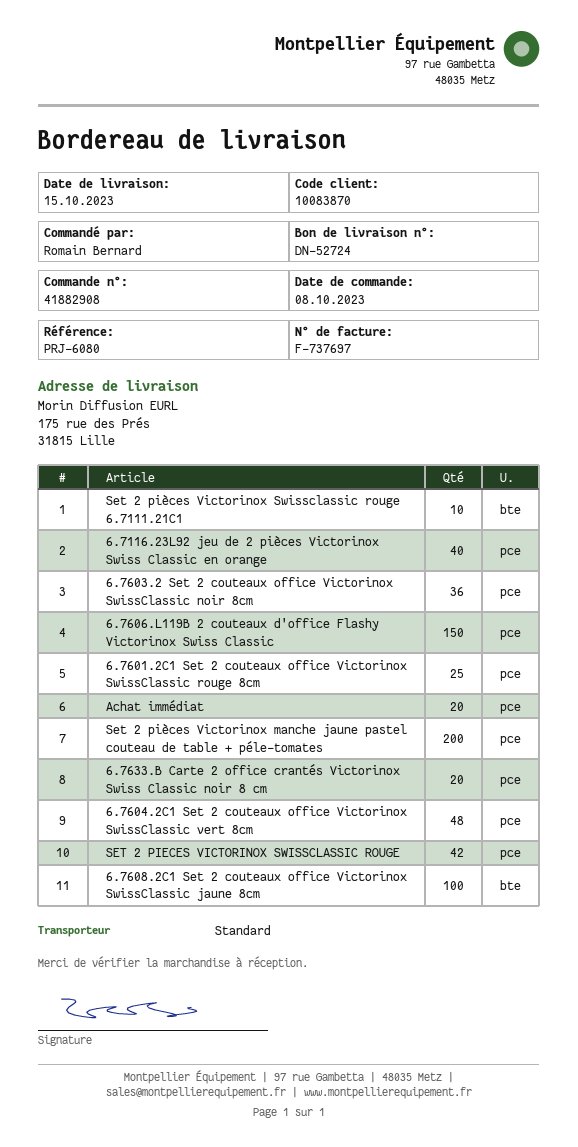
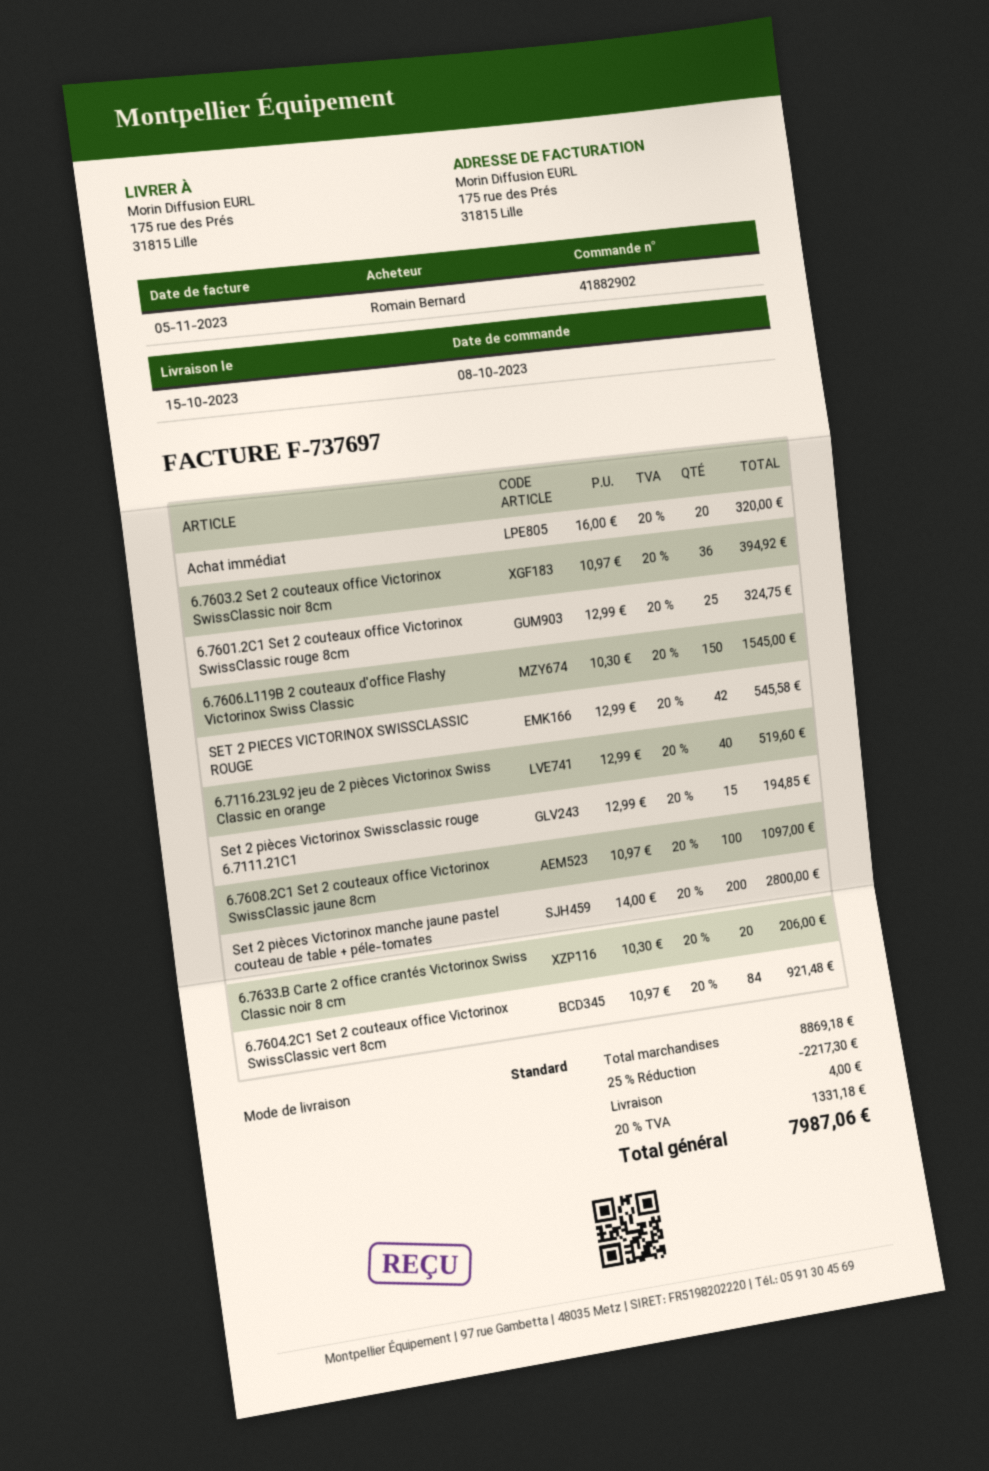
order number: 41882908 -> 41882902
Set 2 pièces Victorinox Swissclassic rouge 6.7111.21C1: 10 -> 15
6.7604.2C1 Set 2 couteaux office Victorinox SwissClassic vert 8cm: 48 -> 84

